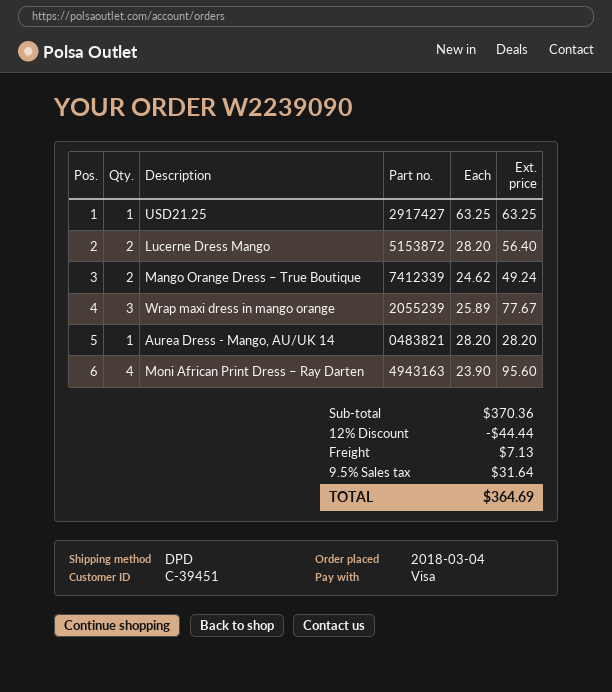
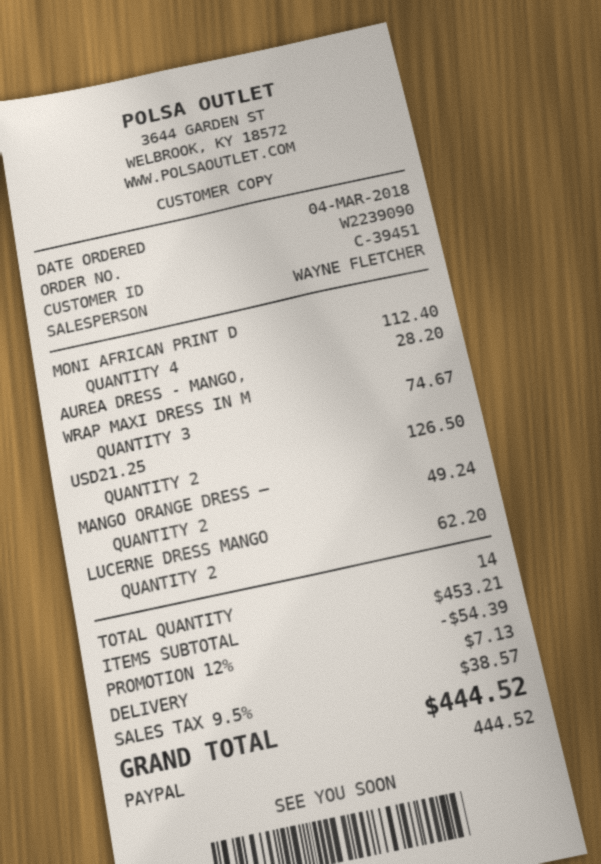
payment method: Visa -> PayPal
USD21.25: 1 for 63.25 -> 2 for 126.50
Lucerne Dress Mango: 2 for 56.40 -> 2 for 62.20
Wrap maxi dress in mango orange: 3 for 77.67 -> 3 for 74.67
Moni African Print Dress – Ray Darten: 4 for 95.60 -> 4 for 112.40
subtotal: 370.36 -> 453.21
discount: 12% = 44.44 -> 12% = 54.39
tax: 9.5% = 31.64 -> 9.5% = 38.57
total: 364.69 -> 444.52

